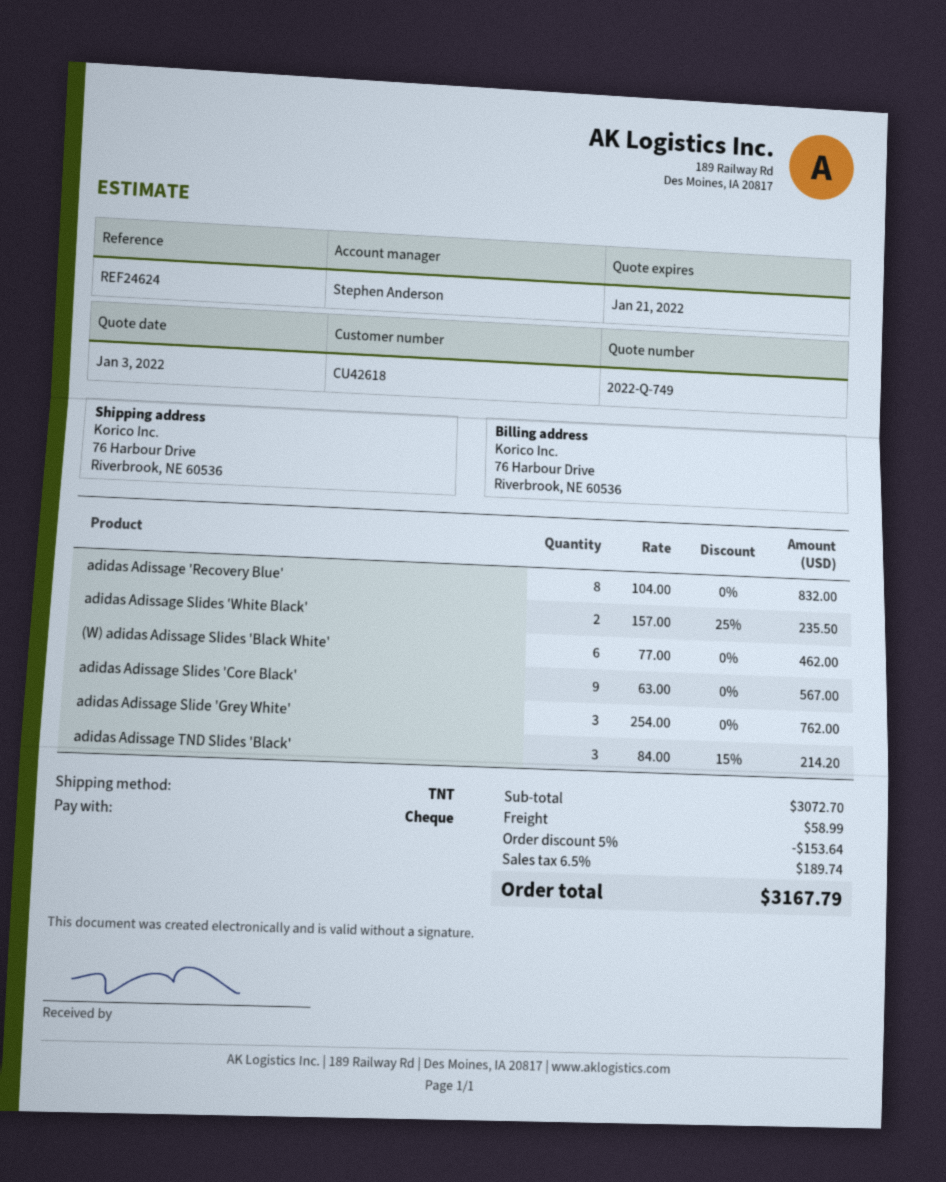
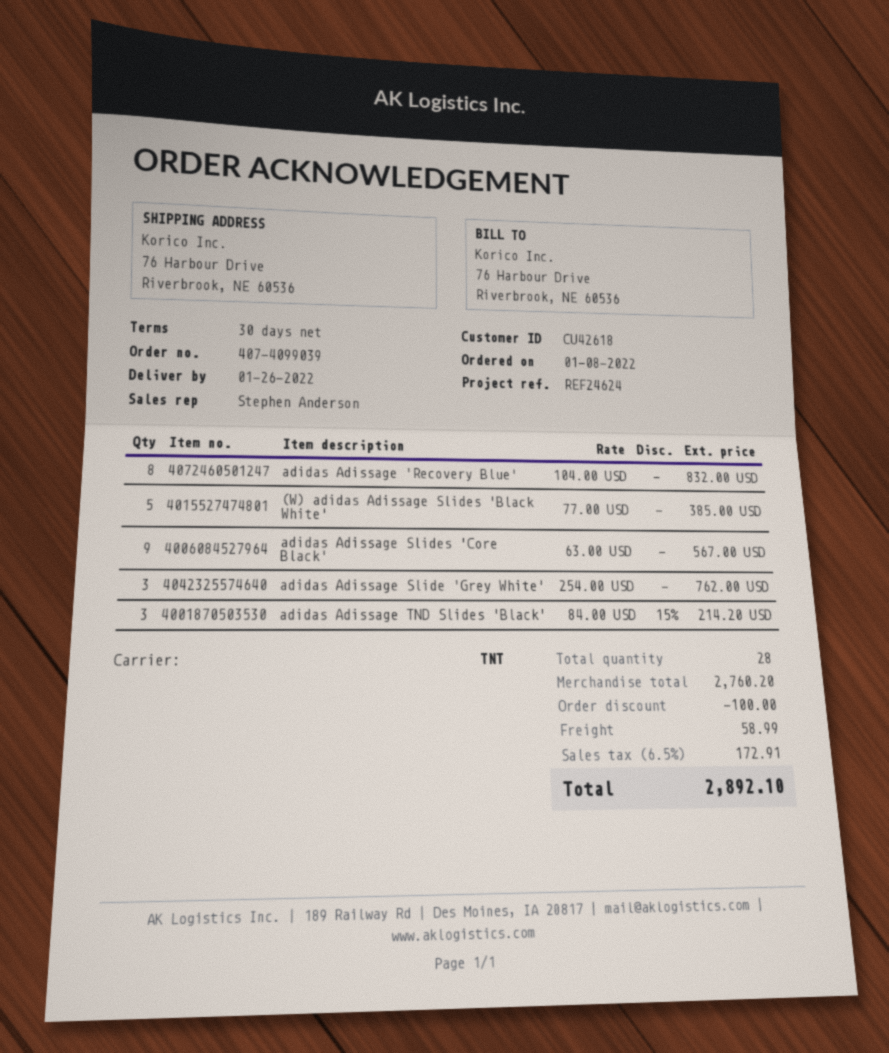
adidas Adissage Slides 'White Black': 2 x 157.00 - 25% = 235.50 -> none
(W) adidas Adissage Slides 'Black White': 6 x 77.00 = 462.00 -> 5 x 77.00 = 385.00
subtotal: 3072.70 -> 2760.20
discount: 153.64 -> 100.00
tax: 6.5% = 189.74 -> 6.5% = 172.91
total: 3167.79 -> 2892.10

